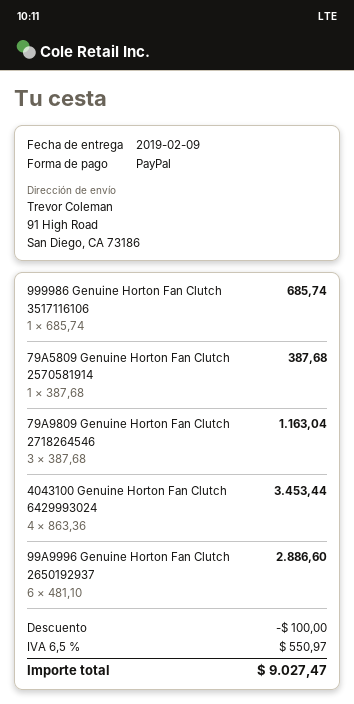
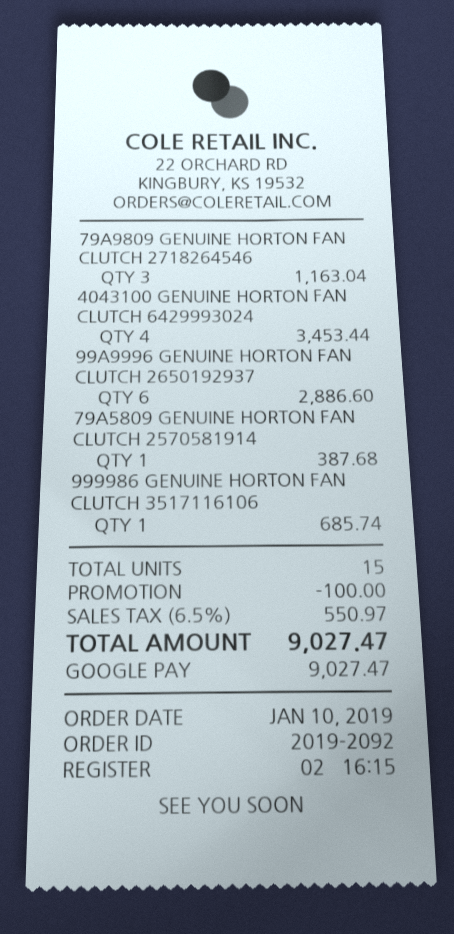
payment method: PayPal -> Google Pay

